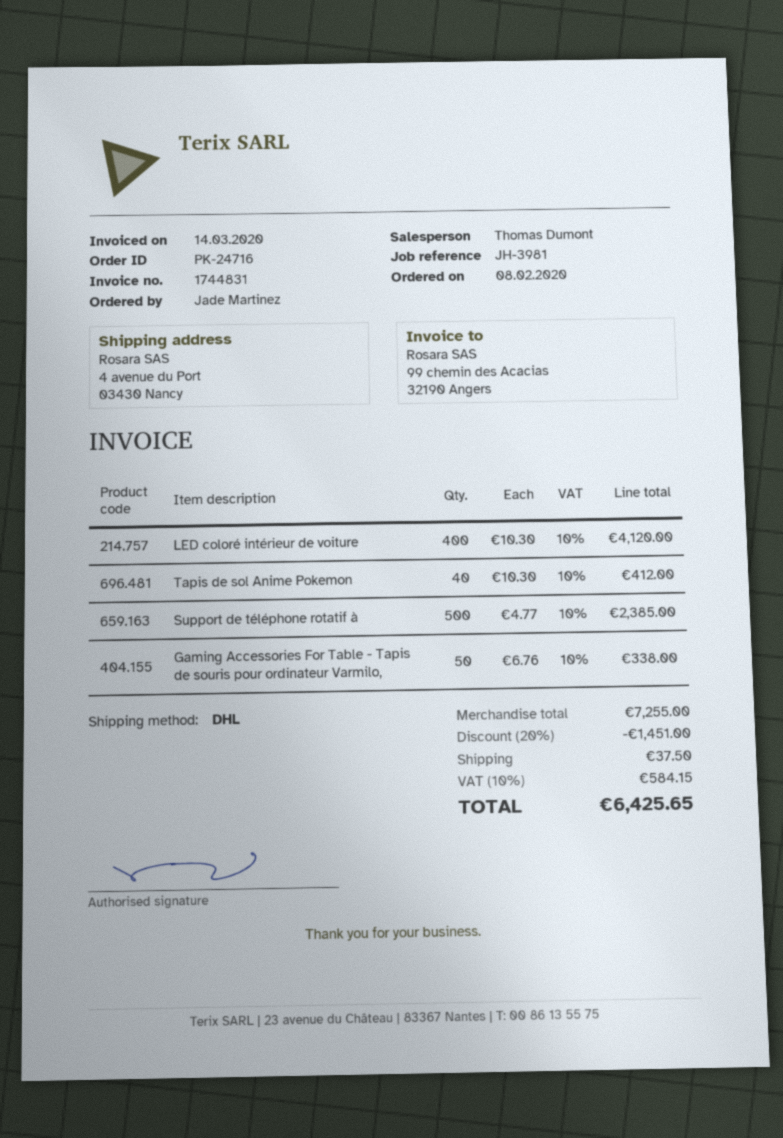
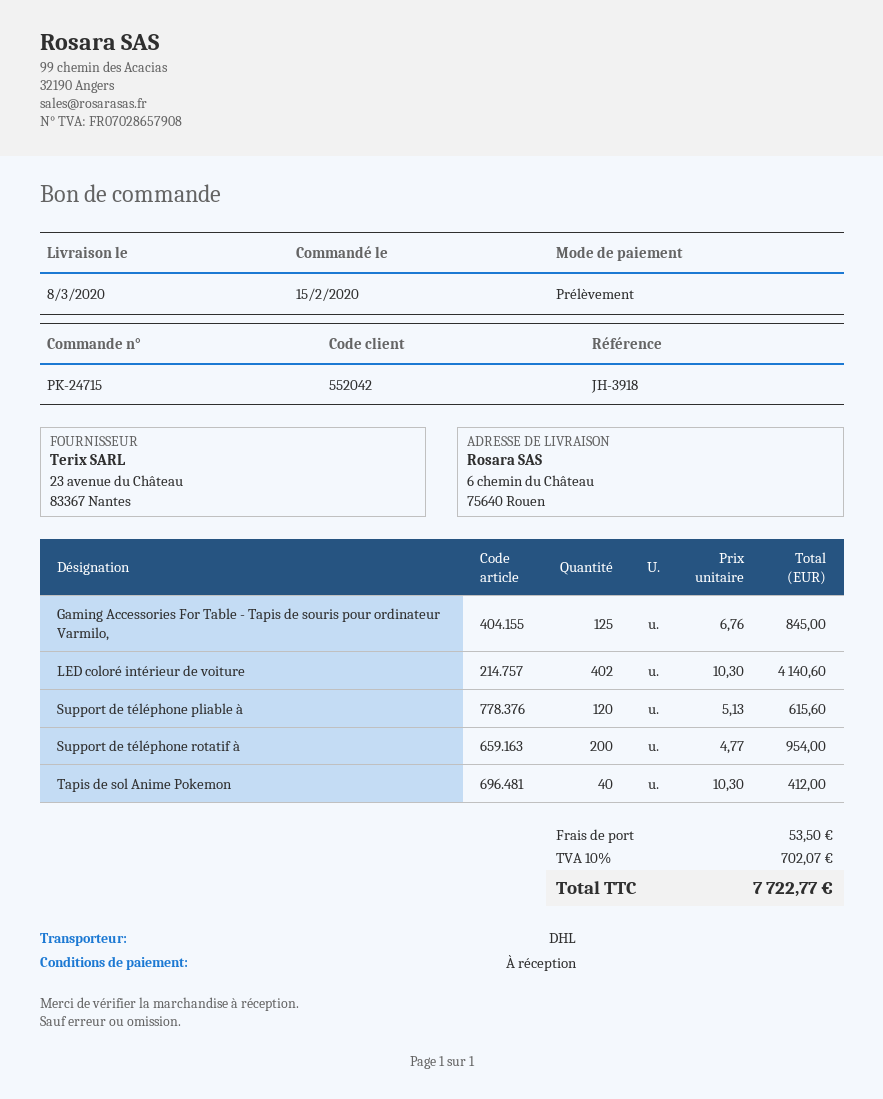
order number: PK-24716 -> PK-24715
order date: 2020-02-08 -> 2020-02-15
reference: JH-3981 -> JH-3918
ship to: 4 avenue du Port, 03430 Nancy -> 6 chemin du Château, 75640 Rouen
LED coloré intérieur de voiture: 400 x 10.30 = 4120.00 -> 402 x 10.30 = 4140.60
Support de téléphone rotatif à: 500 x 4.77 = 2385.00 -> 200 x 4.77 = 954.00
Gaming Accessories For Table - Tapis de souris pour ordinateur Varmilo,: 50 x 6.76 = 338.00 -> 125 x 6.76 = 845.00
Support de téléphone pliable à: none -> 120 x 5.13 = 615.60
discount: 20% = 1451.00 -> none
shipping: 37.50 -> 53.50
tax: 10% = 584.15 -> 10% = 702.07
total: 6425.65 -> 7722.77

